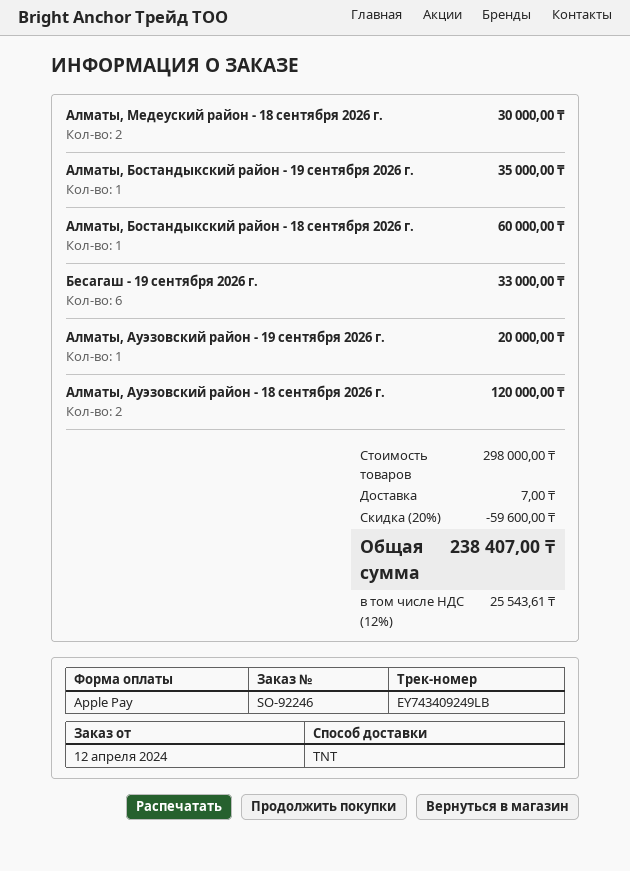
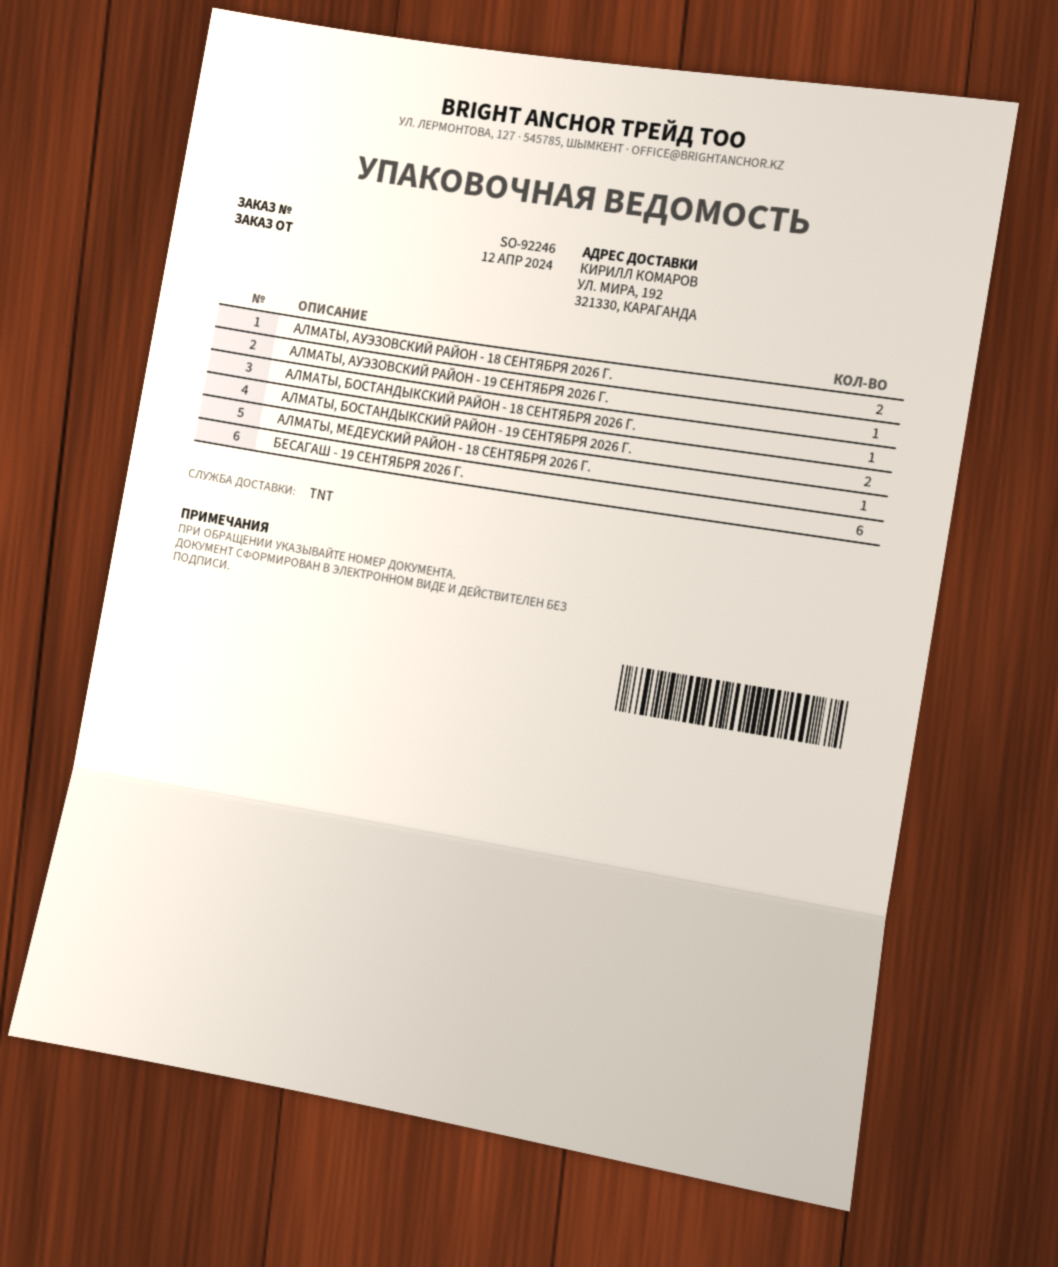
Алматы, Медеуский район - 18 сентября 2026 г.: 2 -> 1
Алматы, Бостандыкский район - 19 сентября 2026 г.: 1 -> 2

